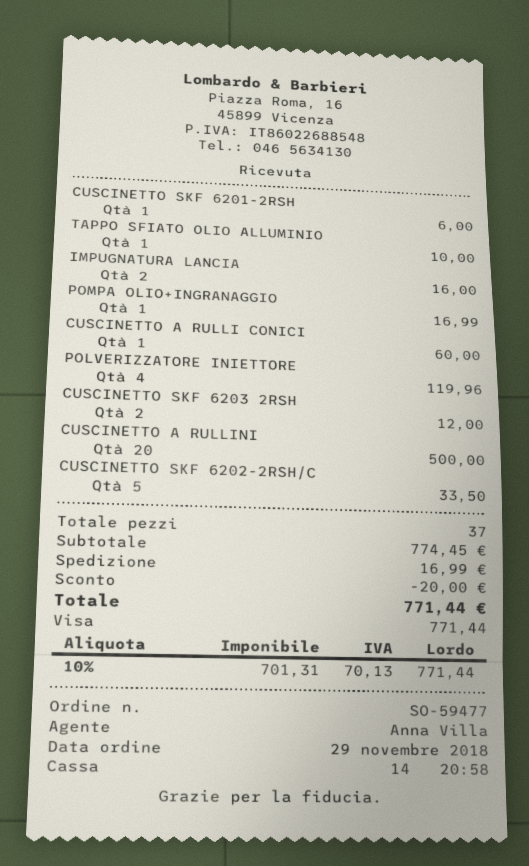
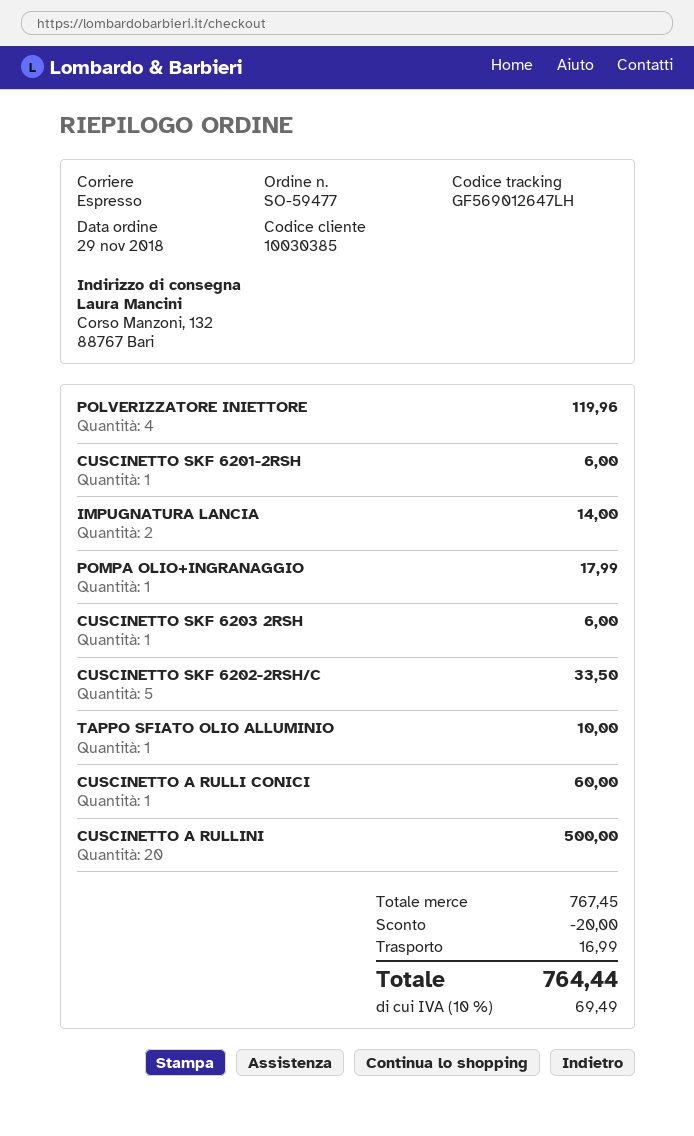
IMPUGNATURA LANCIA: 2 for 16.00 -> 2 for 14.00
POMPA OLIO+INGRANAGGIO: 1 for 16.99 -> 1 for 17.99
CUSCINETTO SKF 6203 2RSH: 2 for 12.00 -> 1 for 6.00
subtotal: 774.45 -> 767.45
tax: 10% = 70.13 -> 10% = 69.49
total: 771.44 -> 764.44

